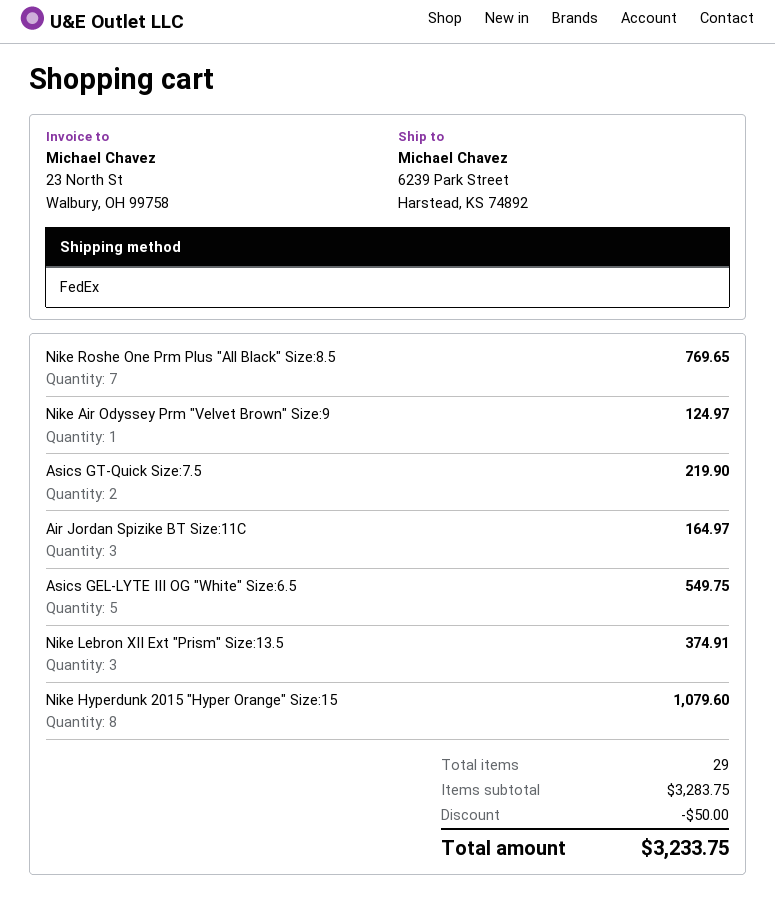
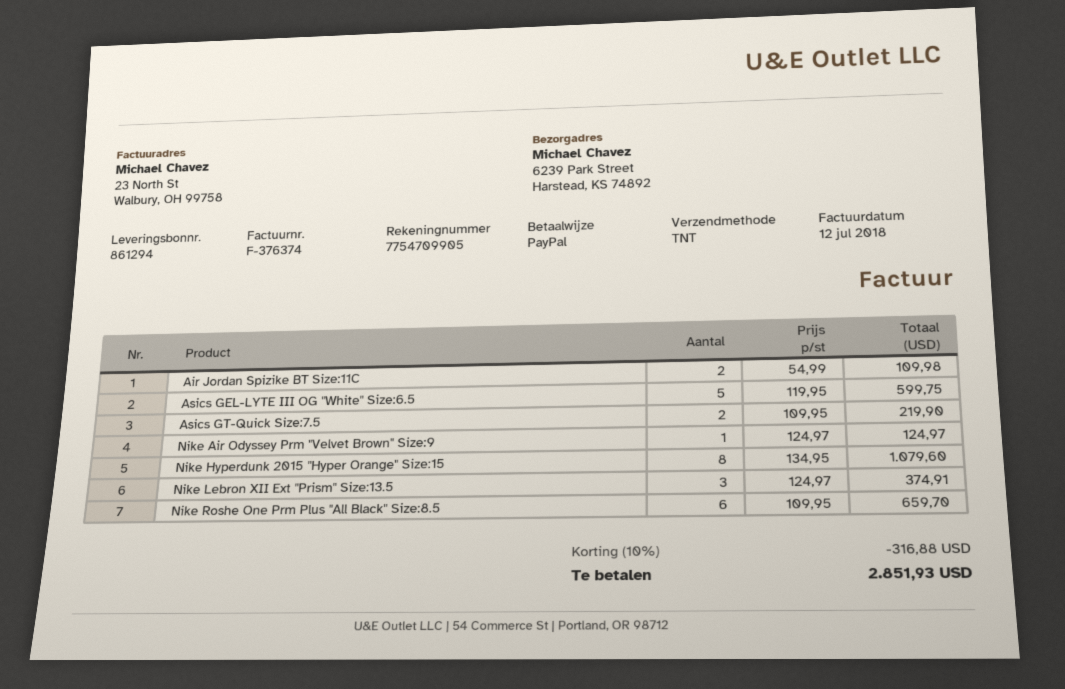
shipping method: FedEx -> TNT
Nike Roshe One Prm Plus "All Black" Size:8.5: 7 for 769.65 -> 6 for 659.70
Air Jordan Spizike BT Size:11C: 3 for 164.97 -> 2 for 109.98
Asics GEL-LYTE III OG "White" Size:6.5: 5 for 549.75 -> 5 for 599.75
discount: 50.00 -> 316.88
total: 3233.75 -> 2851.93

